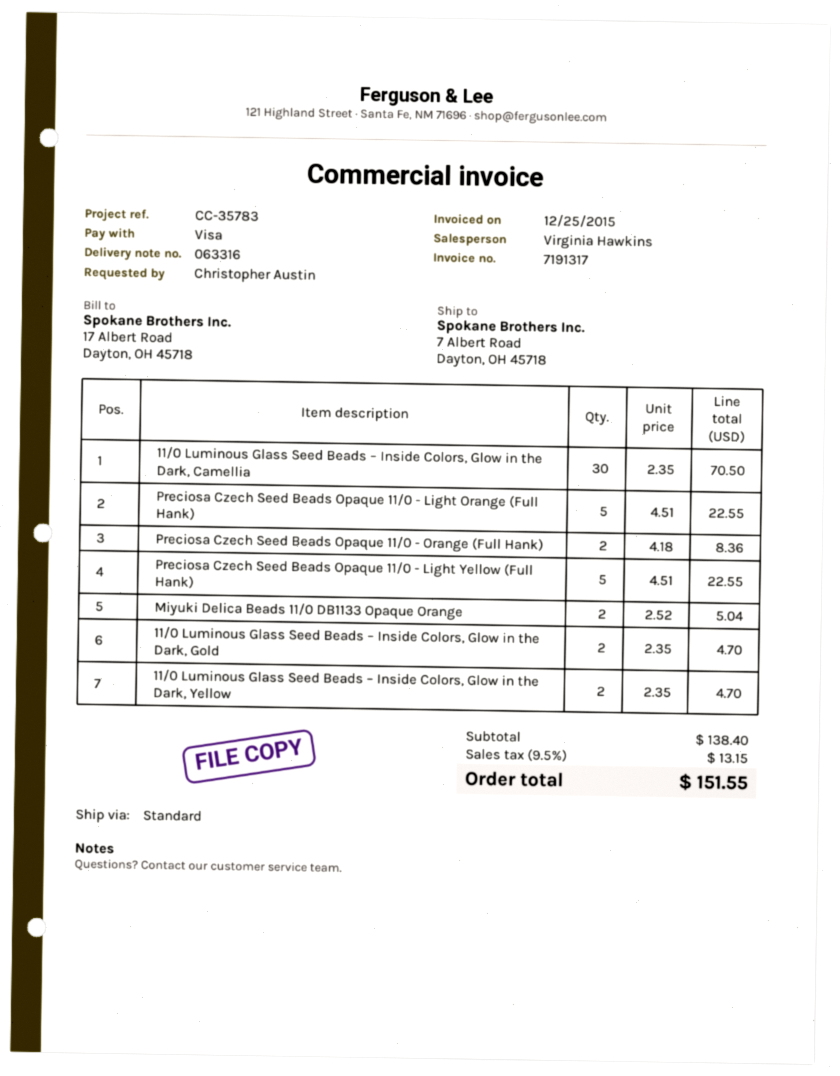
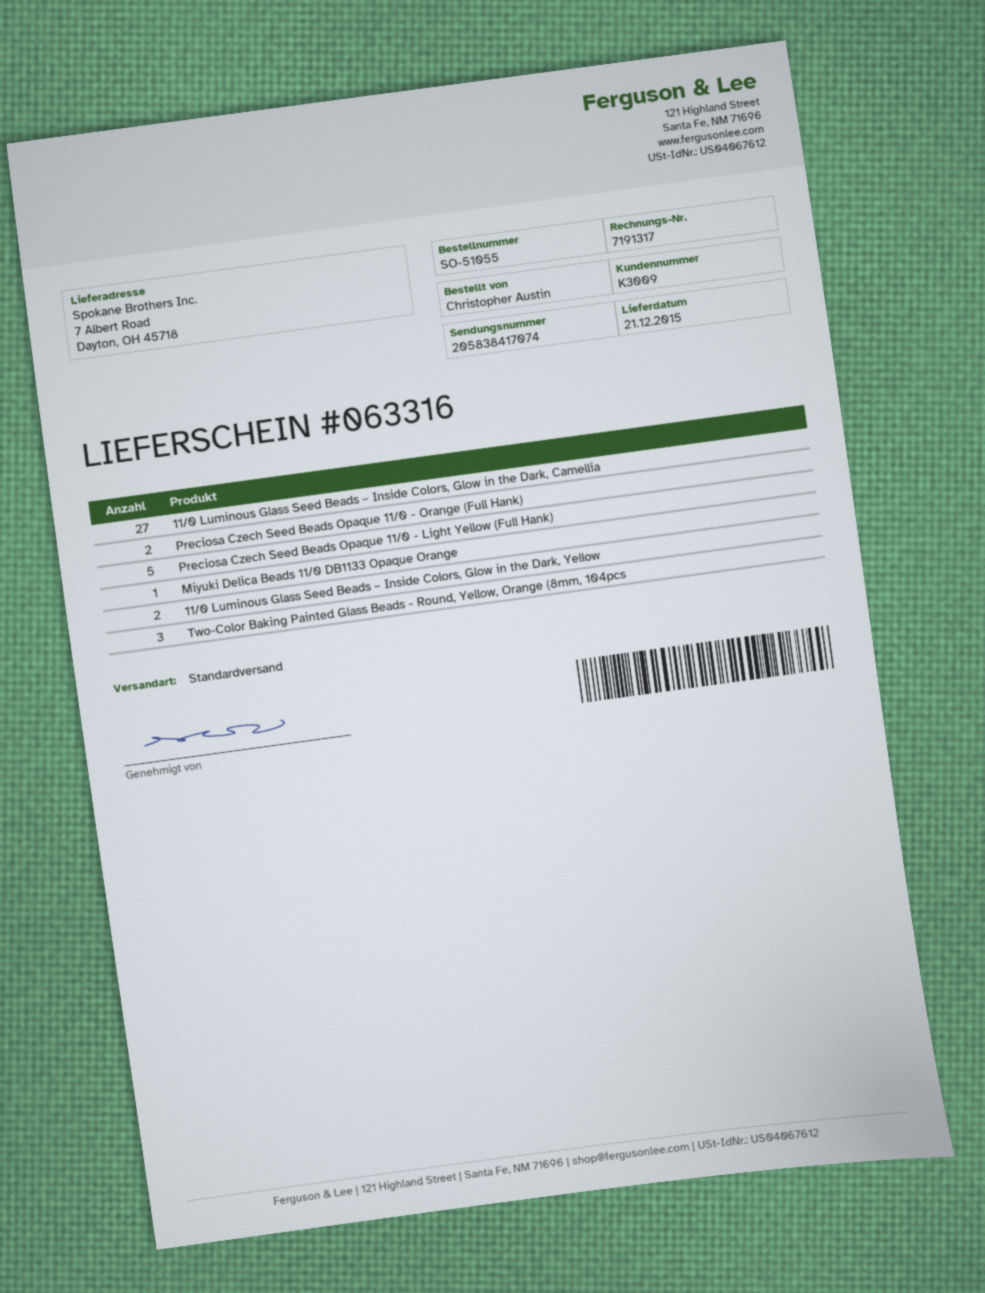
11/0 Luminous Glass Seed Beads – Inside Colors, Glow in the Dark, Camellia: 30 -> 27
Preciosa Czech Seed Beads Opaque 11/0 - Light Orange (Full Hank): 5 -> none
Miyuki Delica Beads 11/0 DB1133 Opaque Orange: 2 -> 1
11/0 Luminous Glass Seed Beads – Inside Colors, Glow in the Dark, Gold: 2 -> none
Two-Color Baking Painted Glass Beads - Round, Yellow, Orange (8mm, 104pcs: none -> 3

